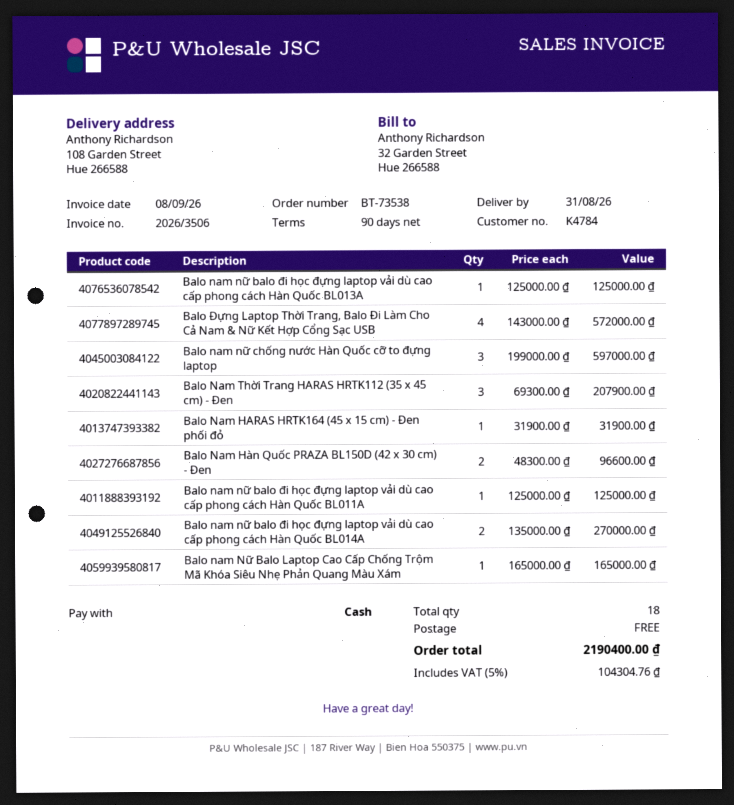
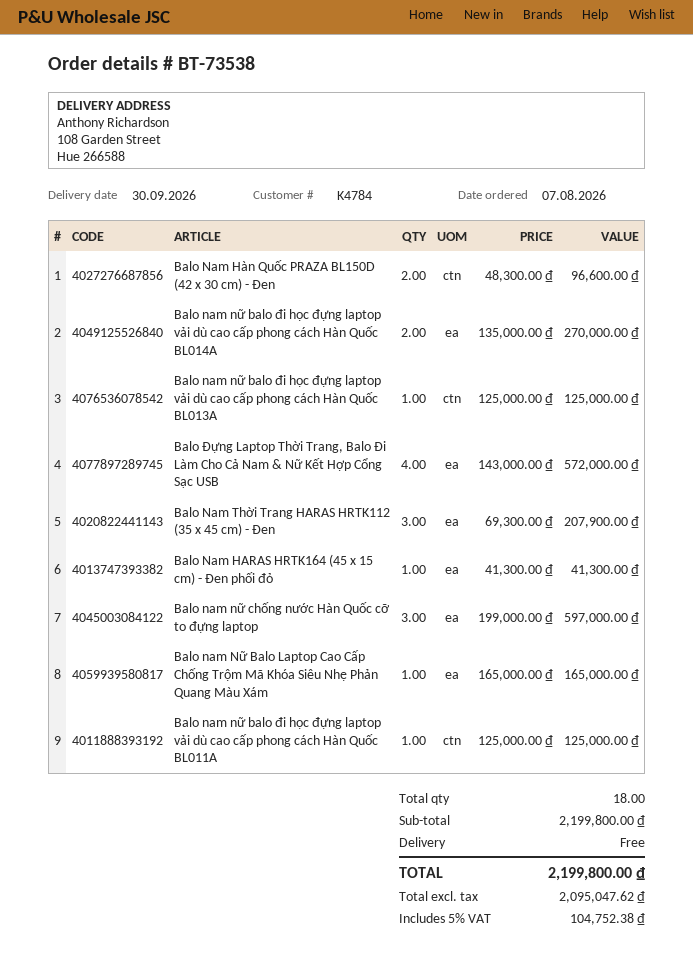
delivery date: 2026-08-31 -> 2026-09-30
Balo Nam HARAS HRTK164 (45 x 15 cm) - Đen phối đỏ: 1 x 31900.00 = 31900.00 -> 1 x 41300.00 = 41300.00
tax: 5% = 104304.76 -> 5% = 104752.38
total: 2190400.00 -> 2199800.00

